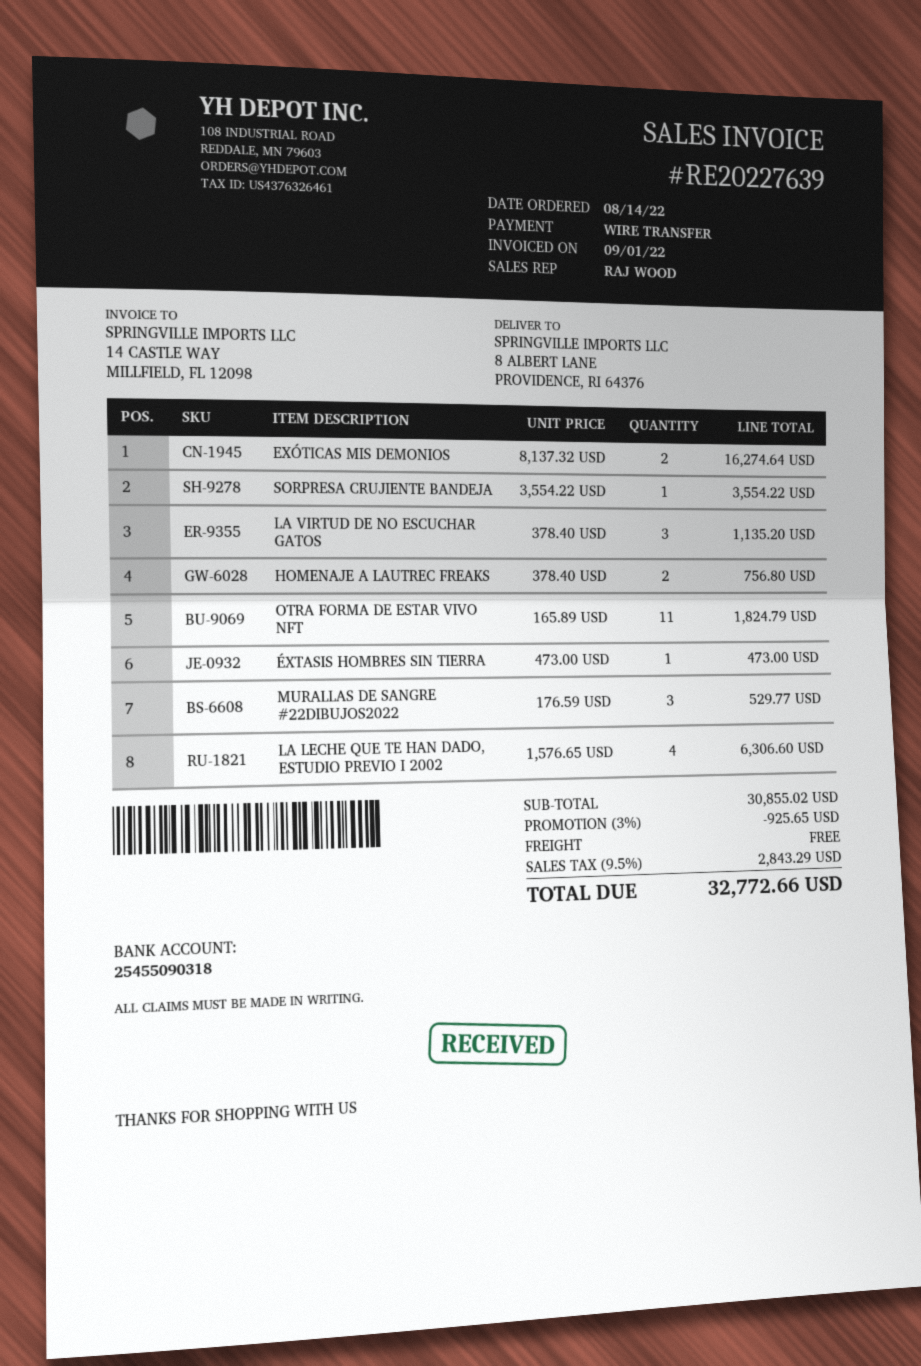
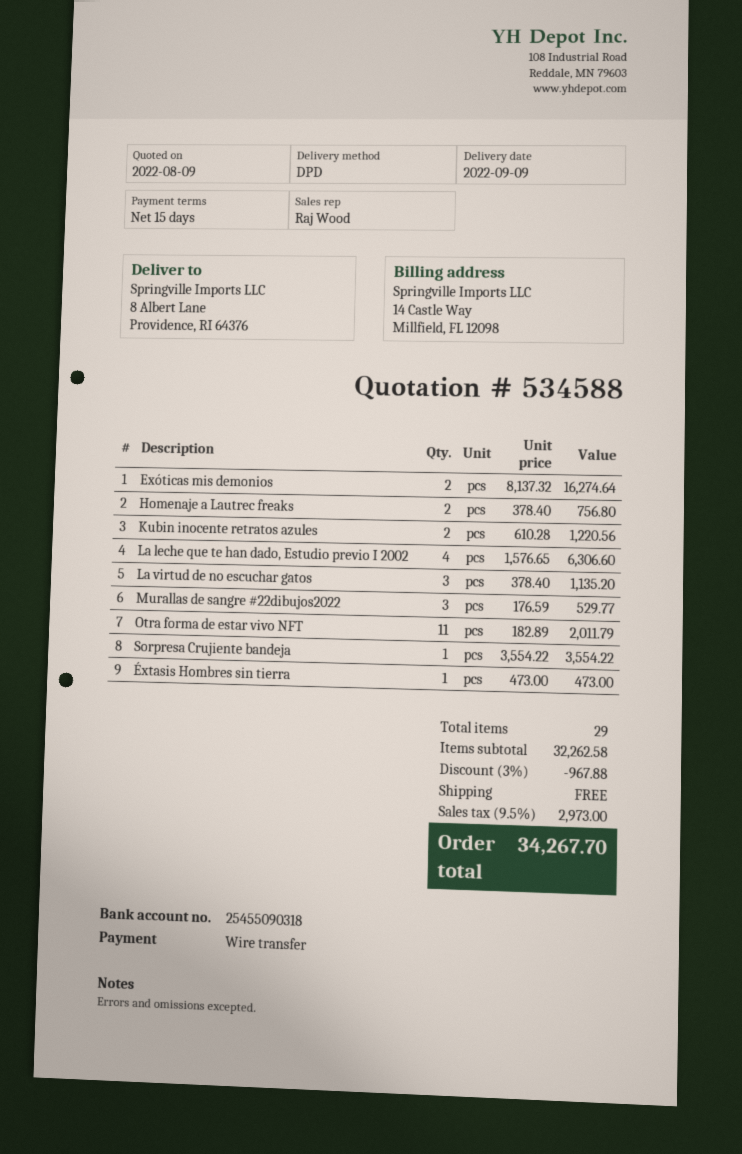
OTRA FORMA DE ESTAR VIVO NFT: 11 x 165.89 = 1824.79 -> 11 x 182.89 = 2011.79
Kubin inocente retratos azules: none -> 2 x 610.28 = 1220.56
subtotal: 30855.02 -> 32262.58
discount: 3% = 925.65 -> 3% = 967.88
tax: 9.5% = 2843.29 -> 9.5% = 2973.00
total: 32772.66 -> 34267.70

